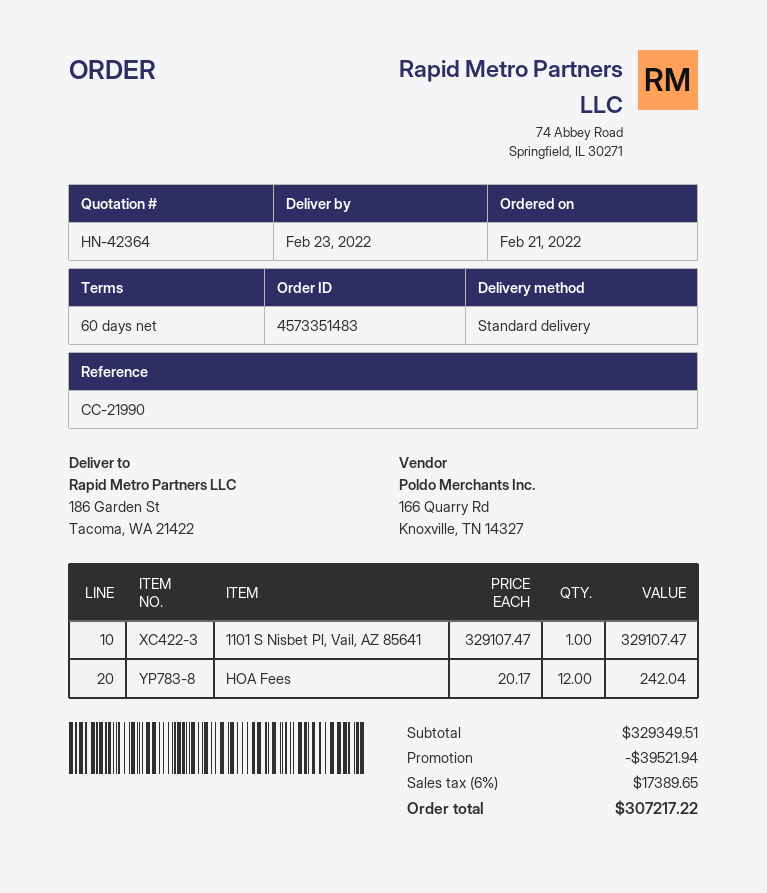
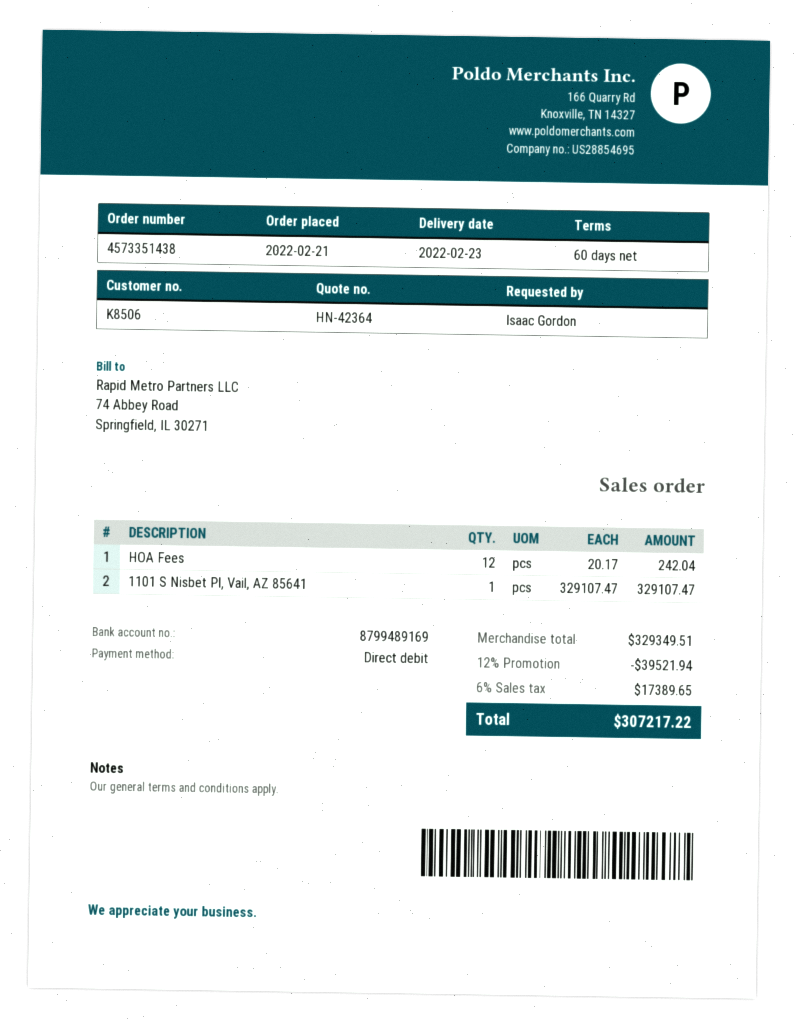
order number: 4573351483 -> 4573351438

